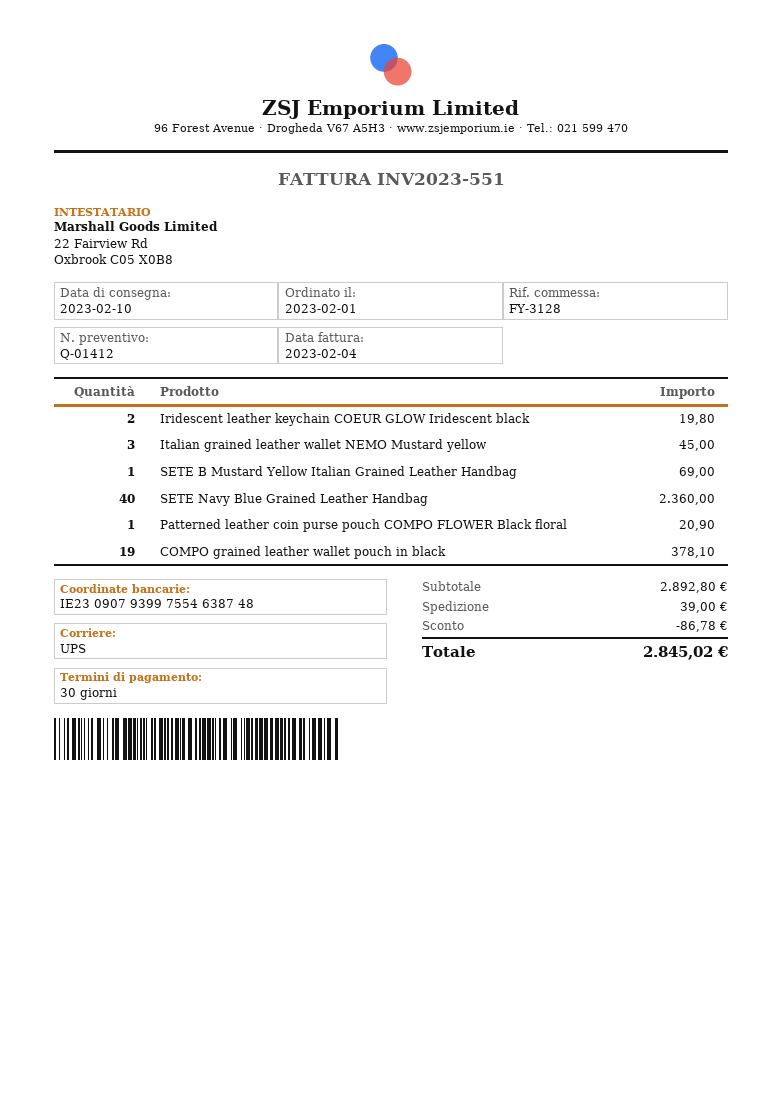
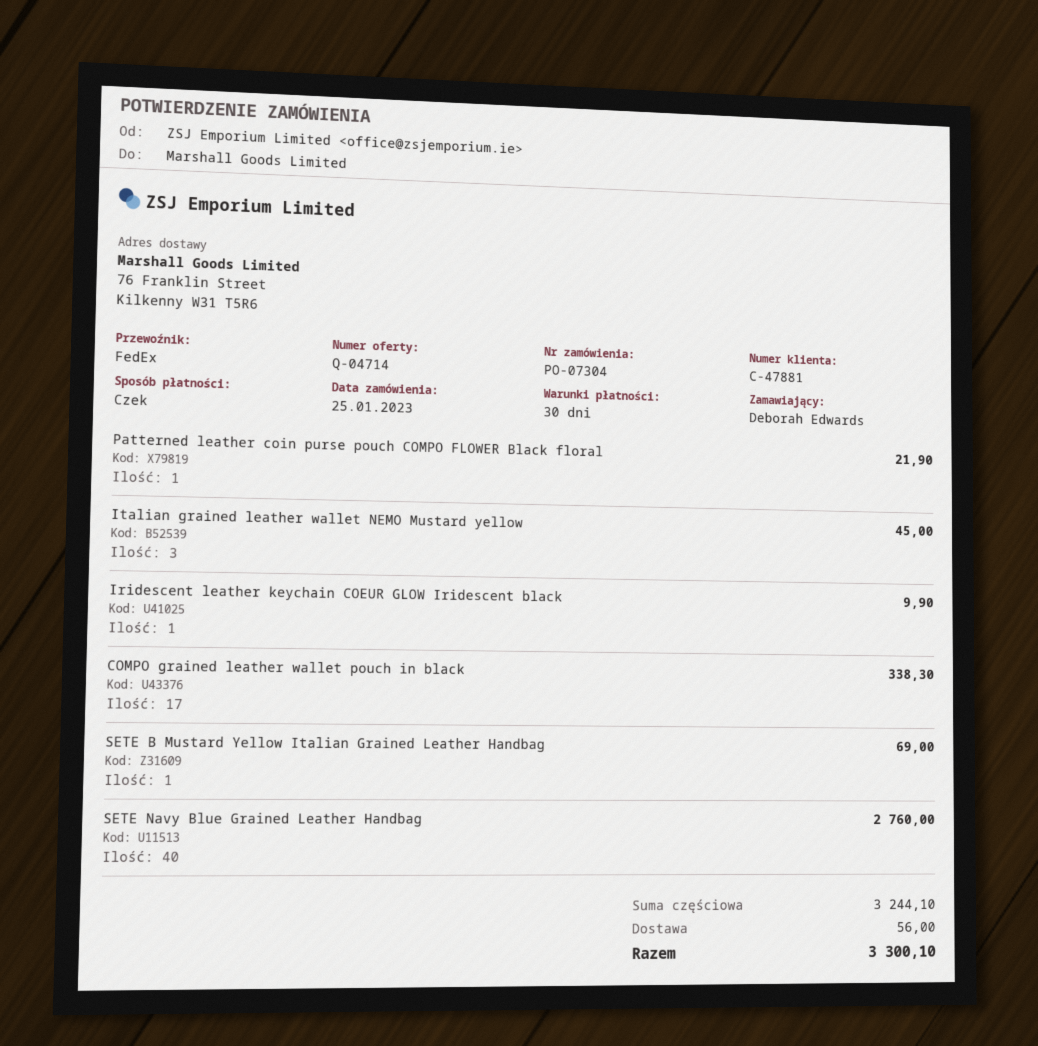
quote number: Q-01412 -> Q-04714
order date: 2023-02-01 -> 2023-01-25
shipping method: UPS -> FedEx
Iridescent leather keychain COEUR GLOW Iridescent black: 2 for 19.80 -> 1 for 9.90
SETE Navy Blue Grained Leather Handbag: 40 for 2360.00 -> 40 for 2760.00
Patterned leather coin purse pouch COMPO FLOWER Black floral: 1 for 20.90 -> 1 for 21.90
COMPO grained leather wallet pouch in black: 19 for 378.10 -> 17 for 338.30
subtotal: 2892.80 -> 3244.10
discount: 86.78 -> none
shipping: 39.00 -> 56.00
total: 2845.02 -> 3300.10

